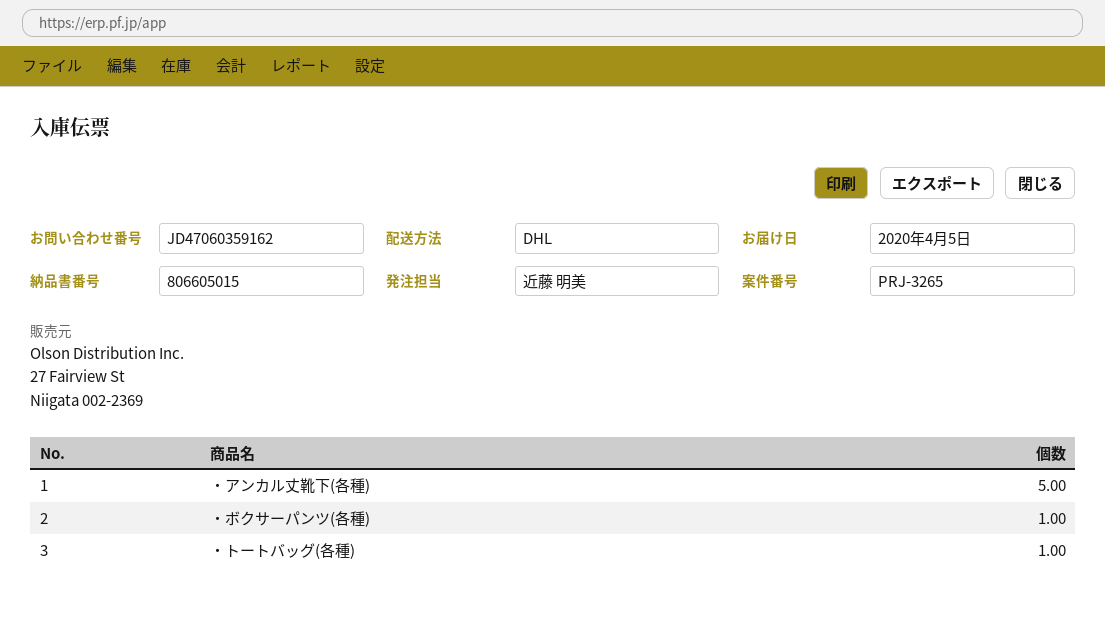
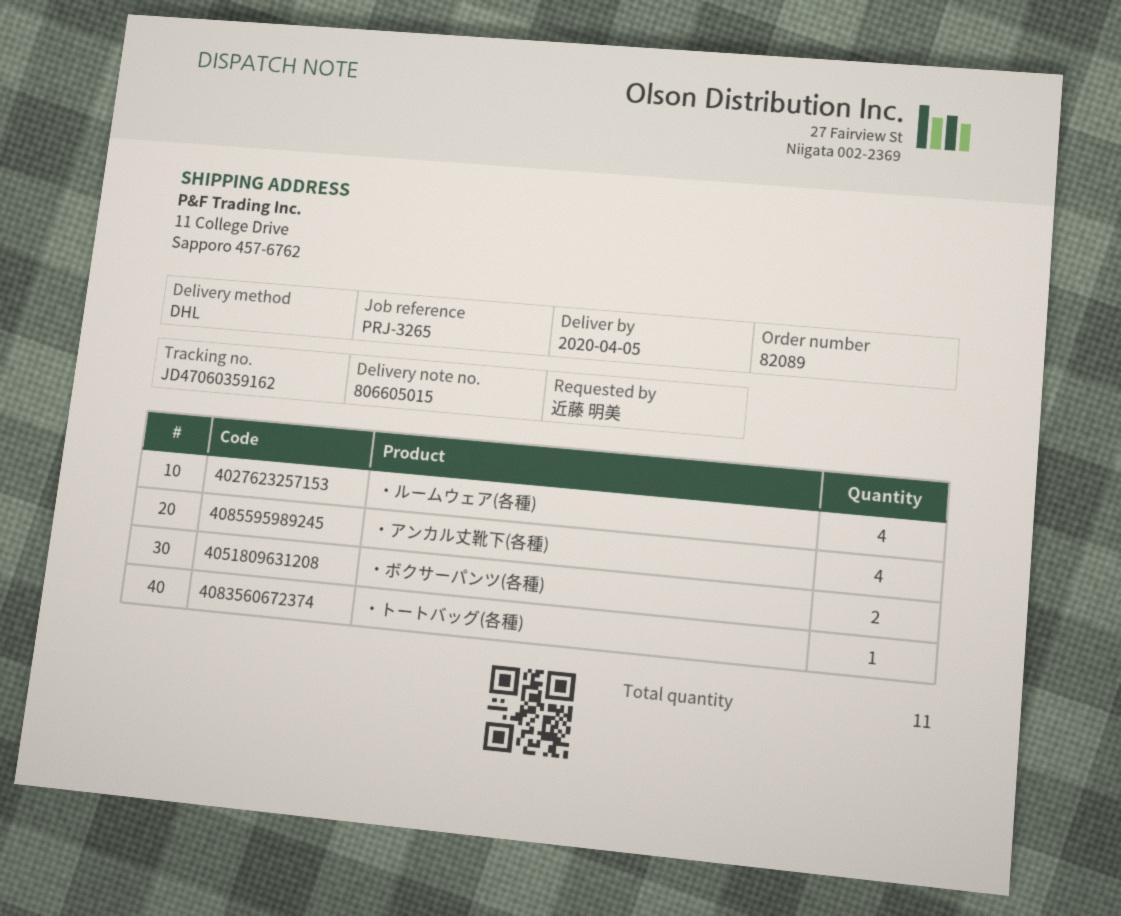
・アンカル丈靴下(各種): 5 -> 4
・ボクサーパンツ(各種): 1 -> 2
・ルームウェア(各種): none -> 4

